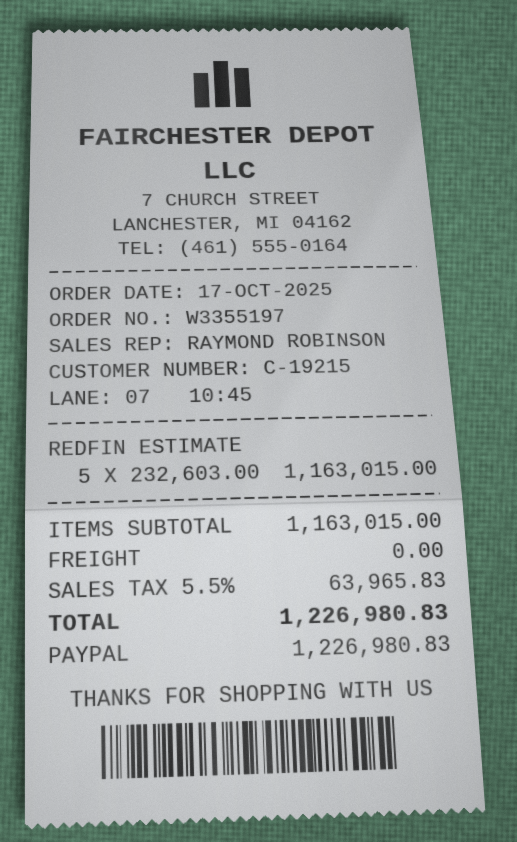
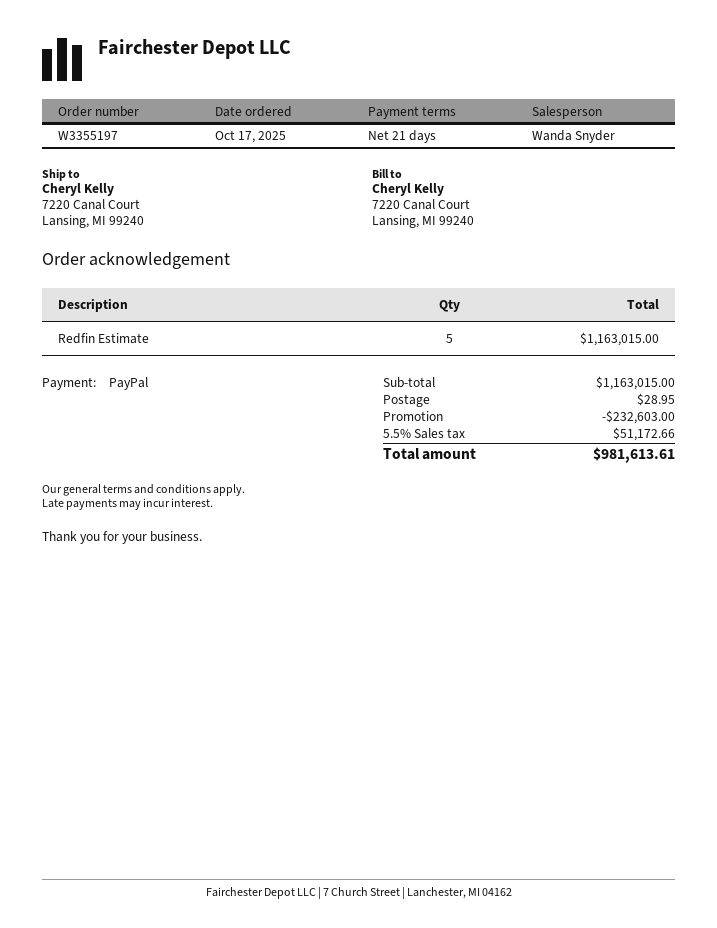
sales rep: RAYMOND ROBINSON -> Wanda Snyder
discount: none -> 232603.00
shipping: 0.00 -> 28.95
tax: 5.5% = 63965.83 -> 5.5% = 51172.66
total: 1226980.83 -> 981613.61

